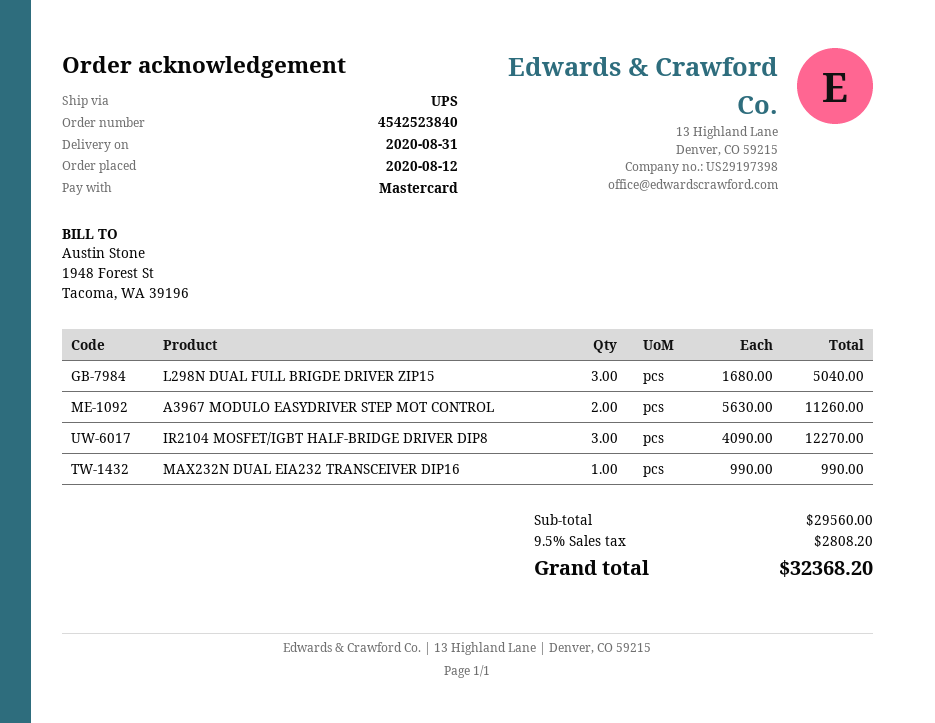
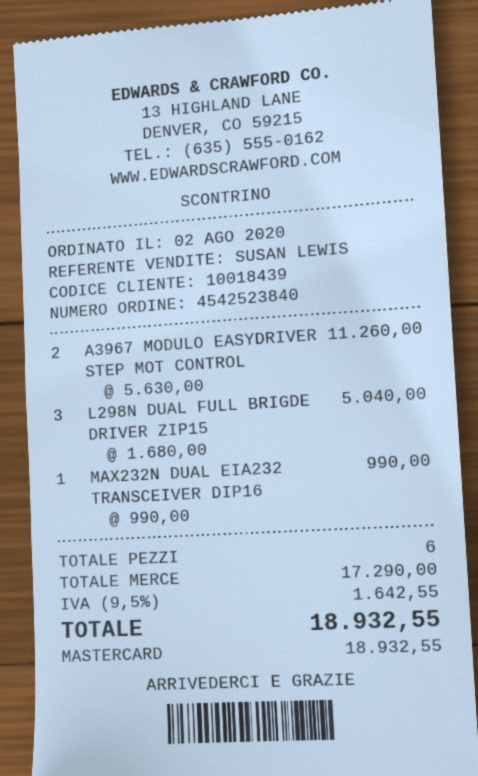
order date: 2020-08-12 -> 2020-08-02
IR2104 MOSFET/IGBT HALF-BRIDGE DRIVER DIP8: 3 x 4090.00 = 12270.00 -> none
subtotal: 29560.00 -> 17290.00
tax: 9.5% = 2808.20 -> 9.5% = 1642.55
total: 32368.20 -> 18932.55

